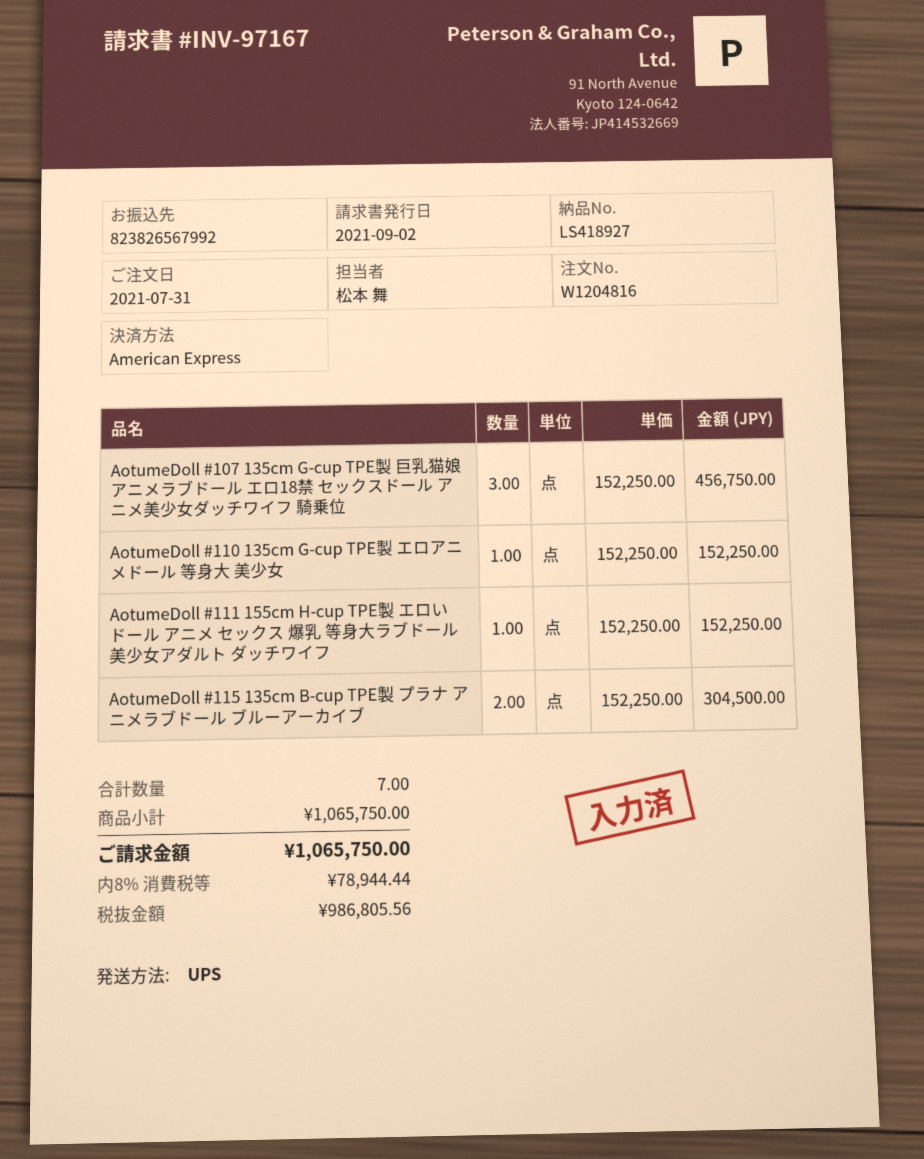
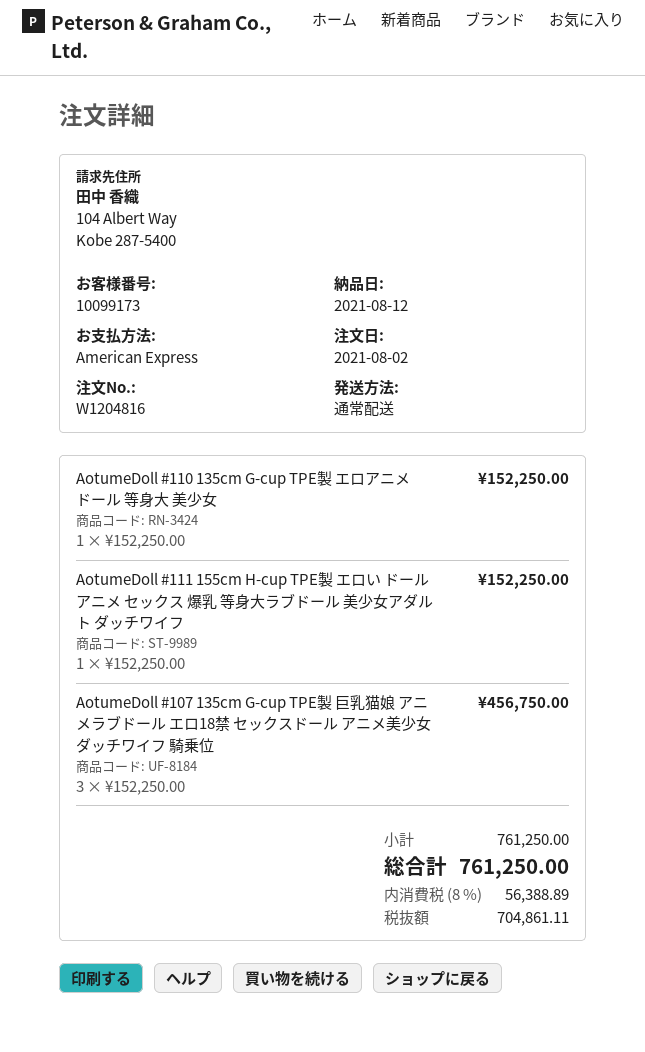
order date: 2021-07-31 -> 2021-08-02
shipping method: UPS -> standard
AotumeDoll #115 135cm B-cup TPE製 プラナ アニメラブドール ブルーアーカイブ: 2 x 152250.00 = 304500.00 -> none
subtotal: 1065750.00 -> 761250.00
net: 986805.56 -> 704861.11
tax: 8% = 78944.44 -> 8% = 56388.89
total: 1065750.00 -> 761250.00

